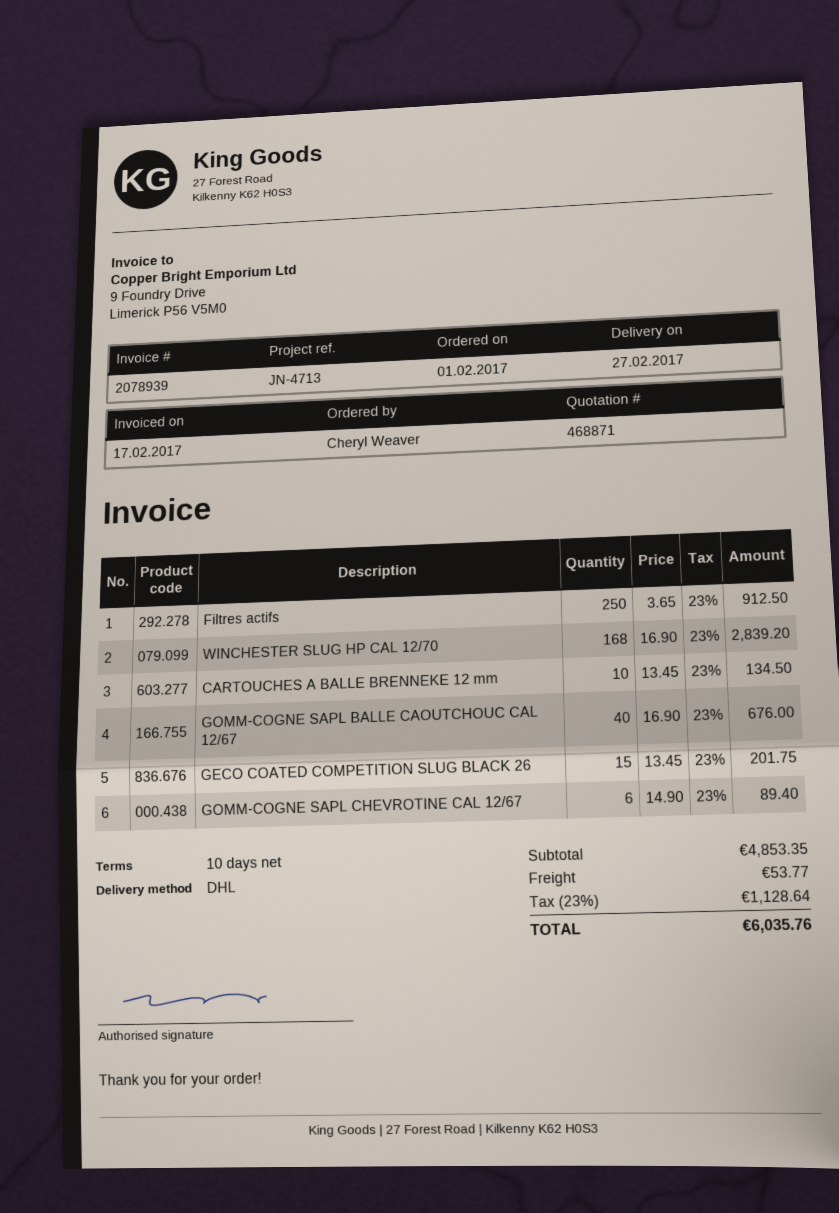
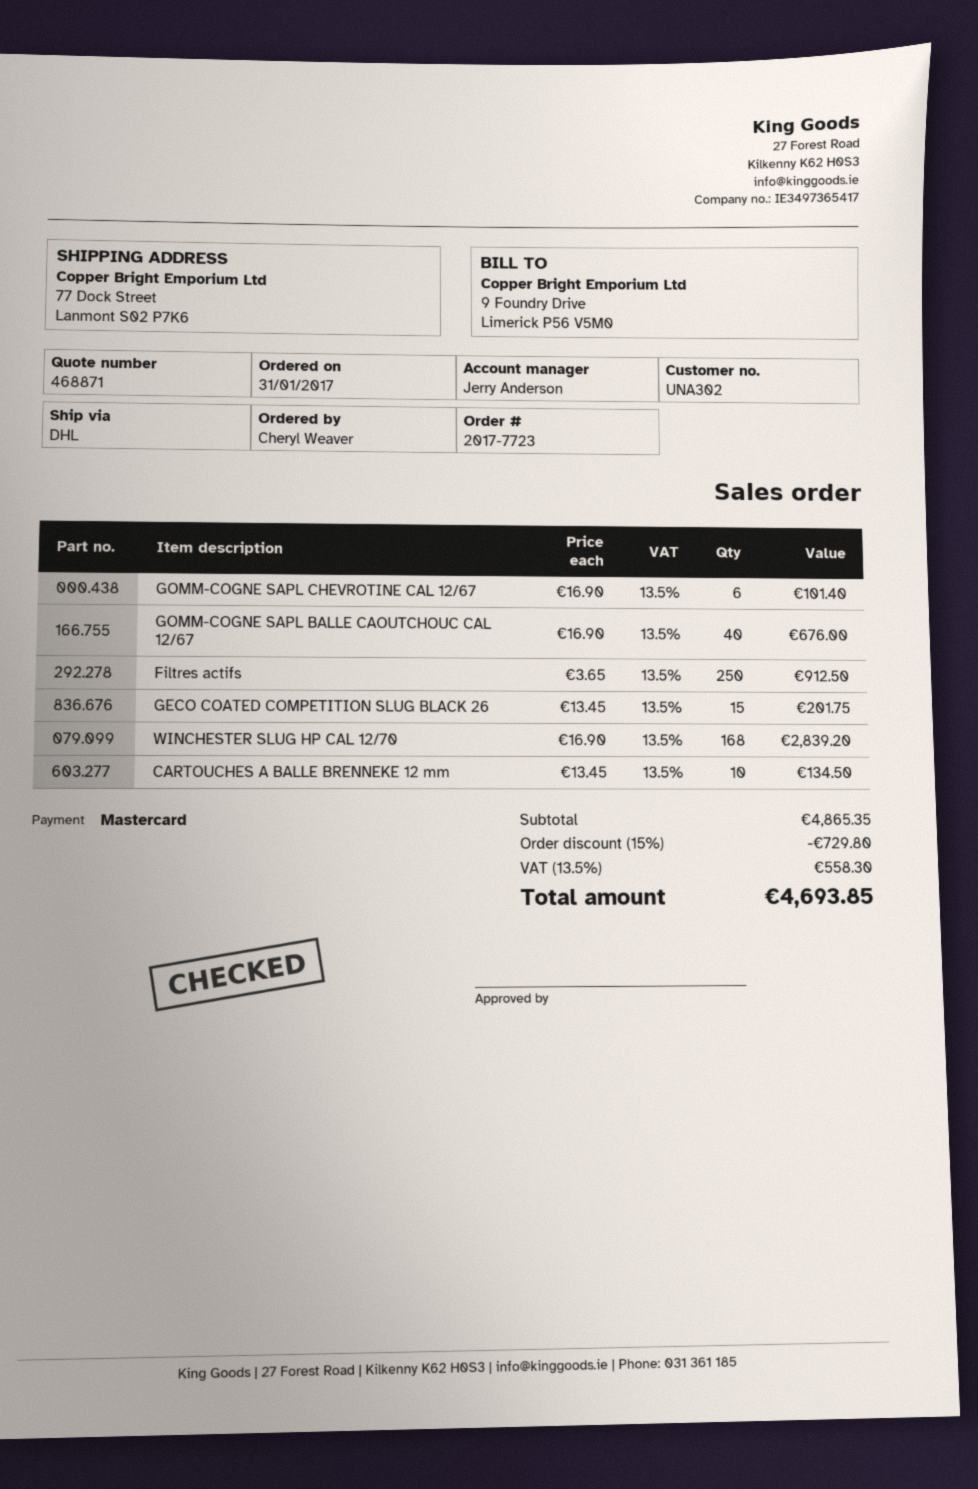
order date: 2017-02-01 -> 2017-01-31
GOMM-COGNE SAPL CHEVROTINE CAL 12/67: 6 x 14.90 = 89.40 -> 6 x 16.90 = 101.40
subtotal: 4853.35 -> 4865.35
discount: none -> 15% = 729.80
shipping: 53.77 -> none
tax: 23% = 1128.64 -> 13.5% = 558.30
total: 6035.76 -> 4693.85

